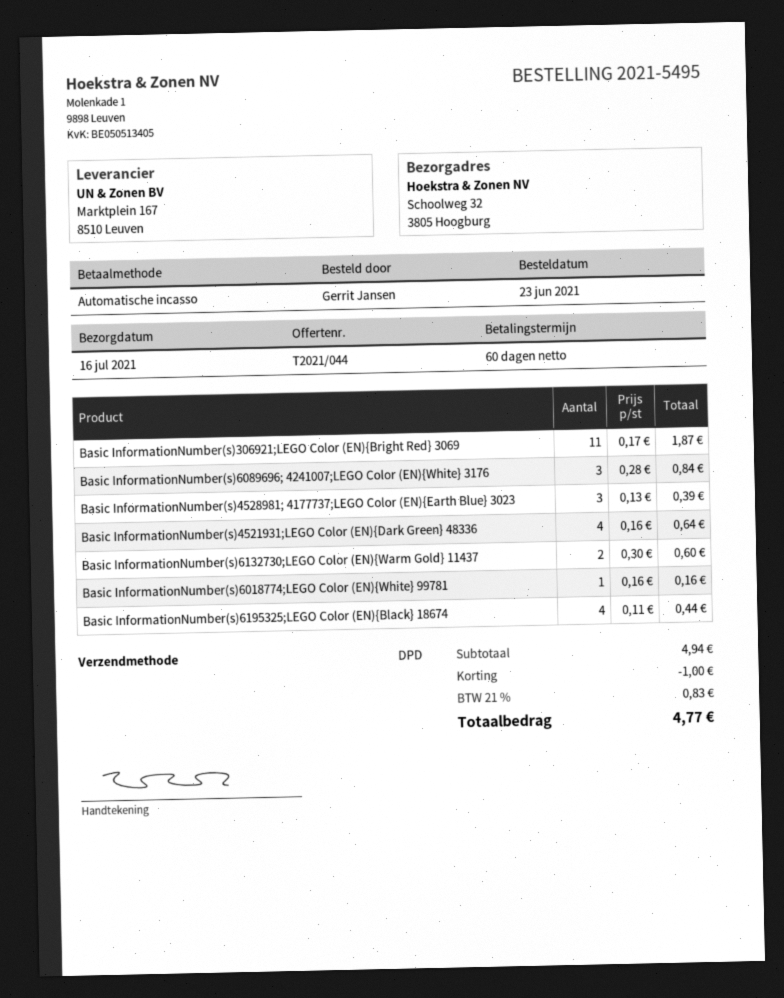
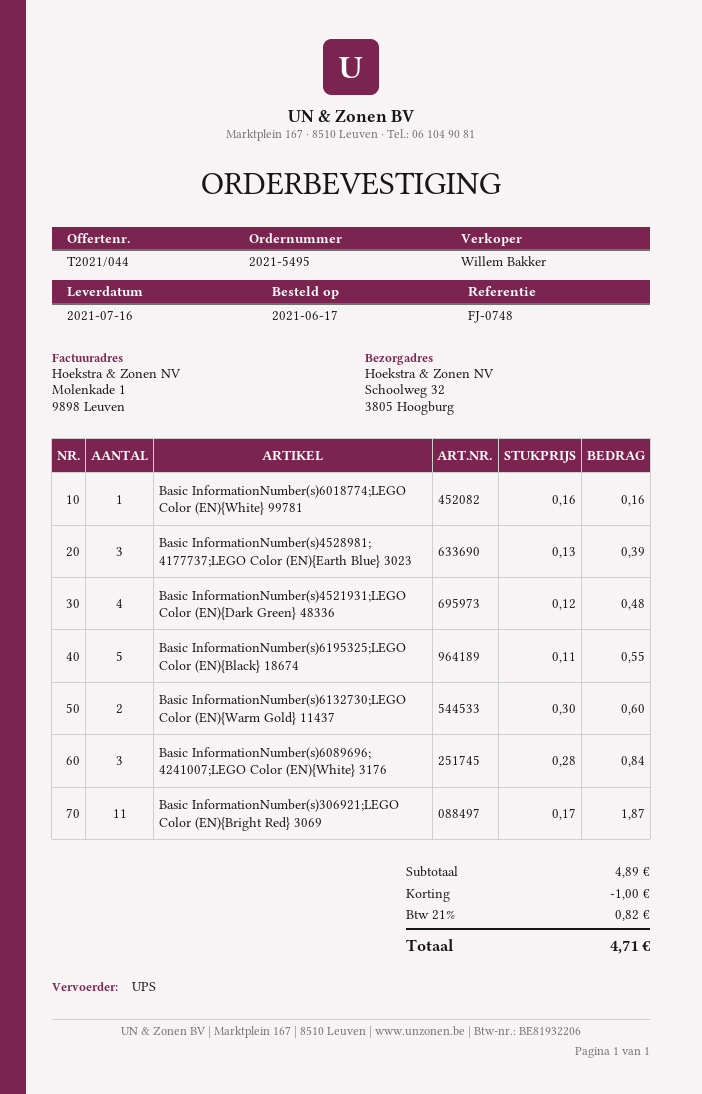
order date: 2021-06-23 -> 2021-06-17
shipping method: DPD -> UPS
Basic InformationNumber(s)4521931;LEGO Color (EN){Dark Green} 48336: 4 x 0.16 = 0.64 -> 4 x 0.12 = 0.48
Basic InformationNumber(s)6195325;LEGO Color (EN){Black} 18674: 4 x 0.11 = 0.44 -> 5 x 0.11 = 0.55
subtotal: 4.94 -> 4.89
tax: 21% = 0.83 -> 21% = 0.82
total: 4.77 -> 4.71

